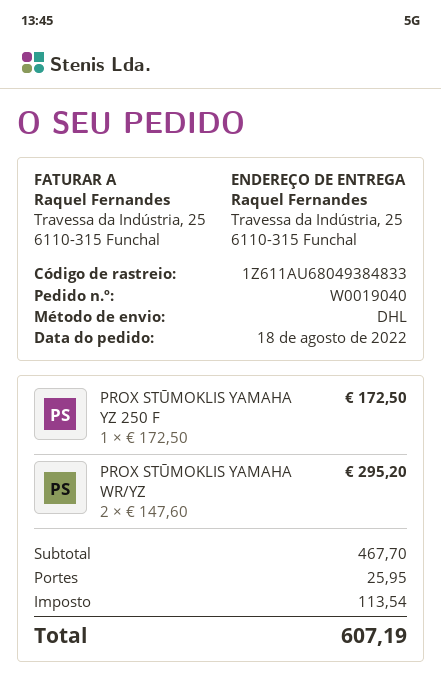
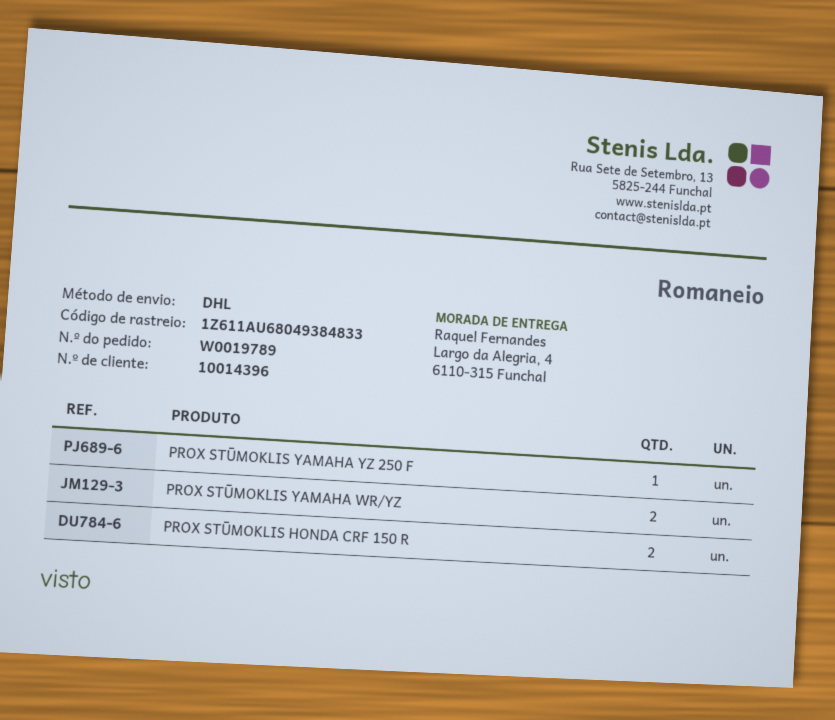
order number: W0019040 -> W0019789
ship to: Travessa da Indústria, 25, 6110-315 Funchal -> Largo da Alegria, 4, 6110-315 Funchal
PROX STŪMOKLIS HONDA CRF 150 R: none -> 2

